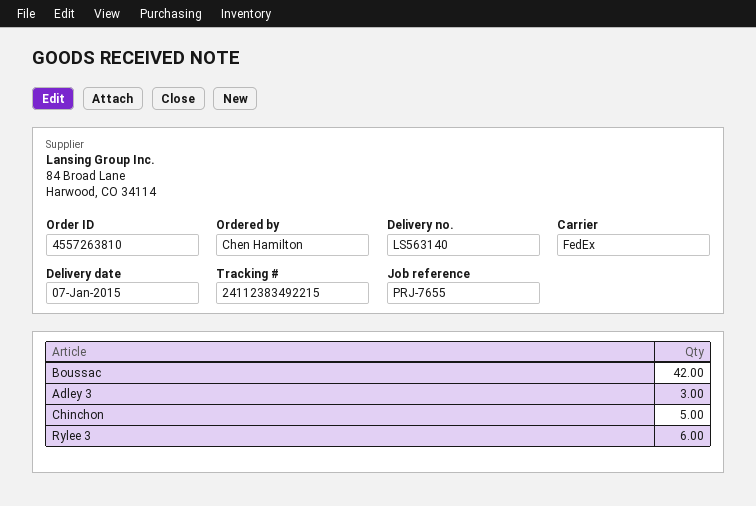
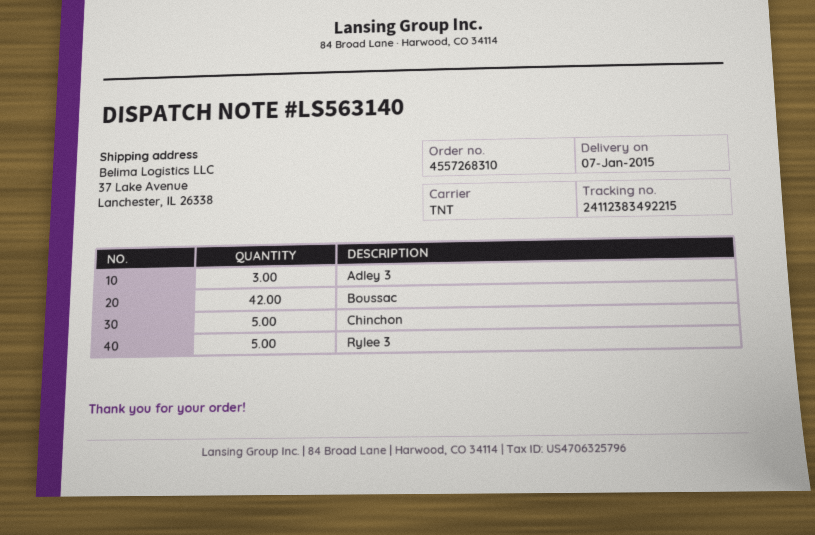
order number: 4557263810 -> 4557268310
shipping method: FedEx -> TNT
Rylee 3: 6 -> 5

